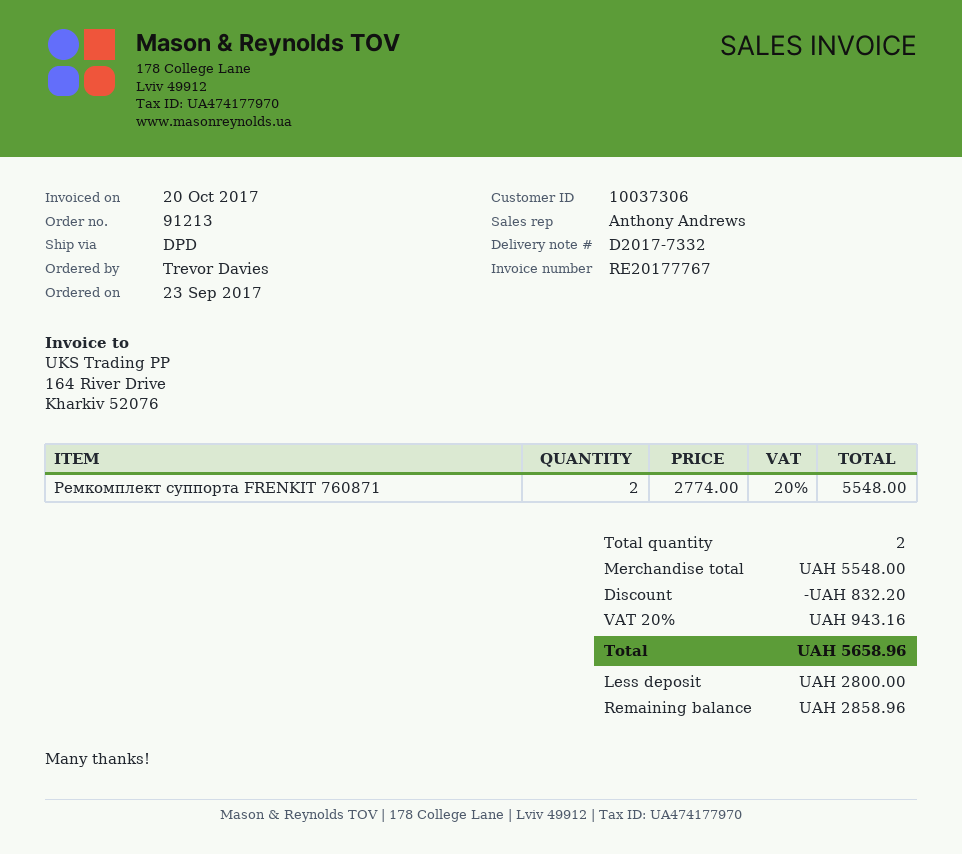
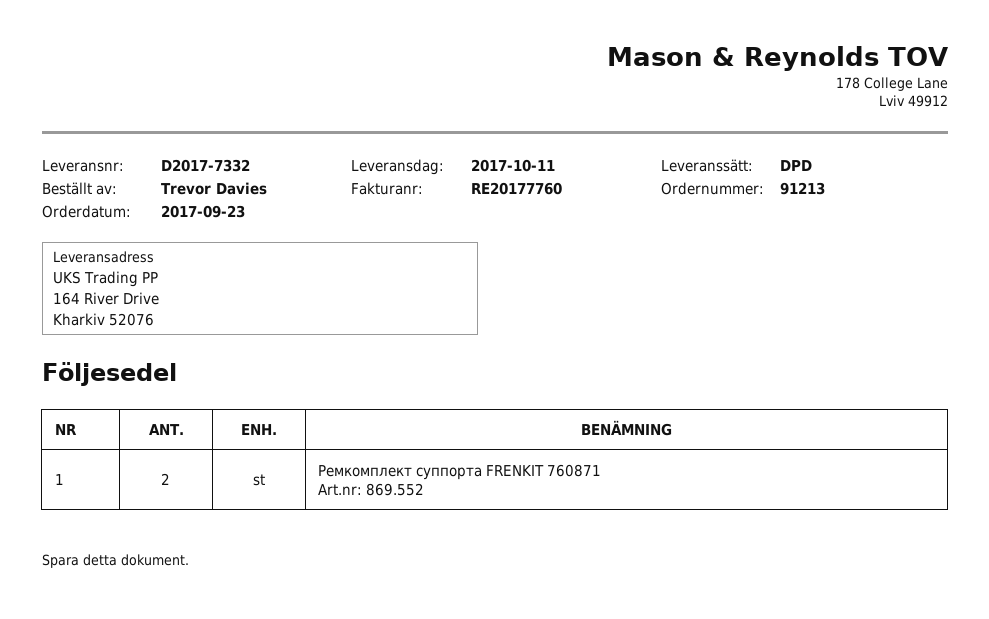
invoice number: RE20177767 -> RE20177760

